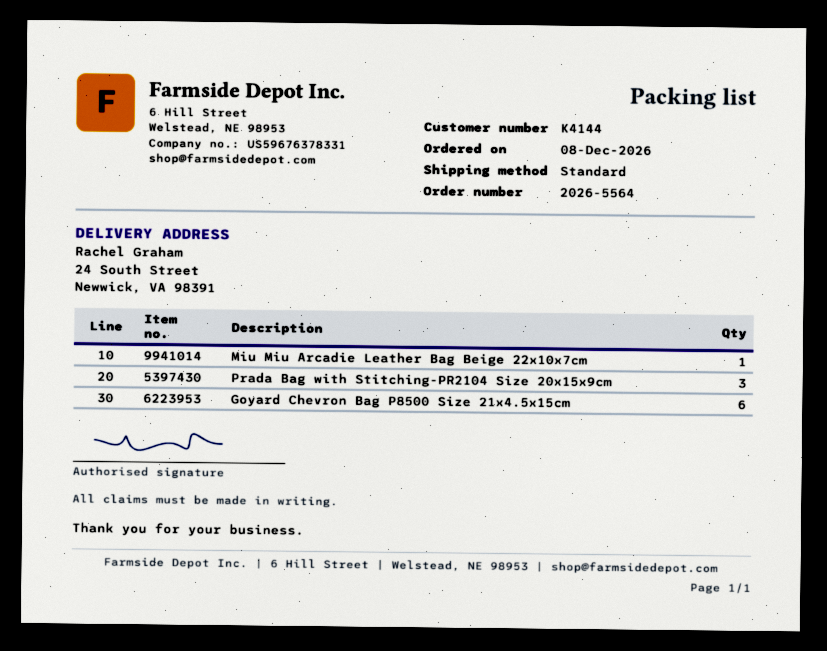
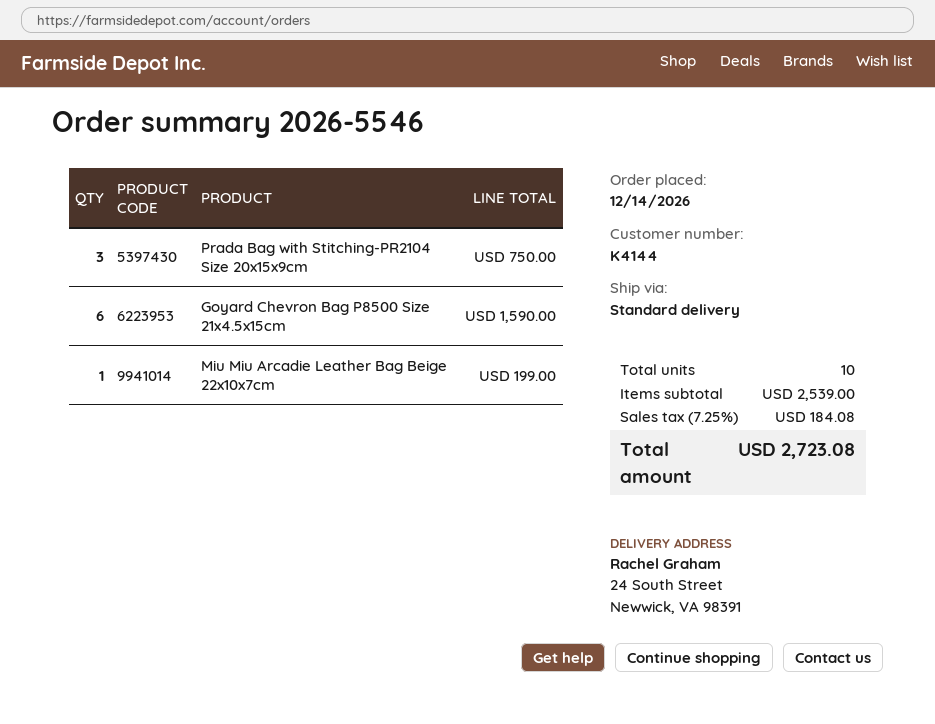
order number: 2026-5564 -> 2026-5546
order date: 2026-12-08 -> 2026-12-14

